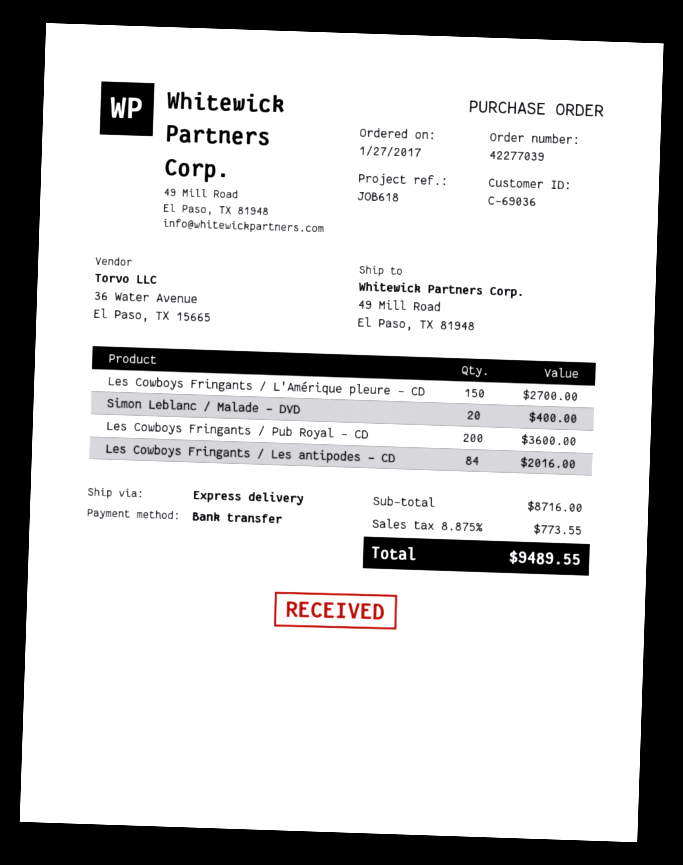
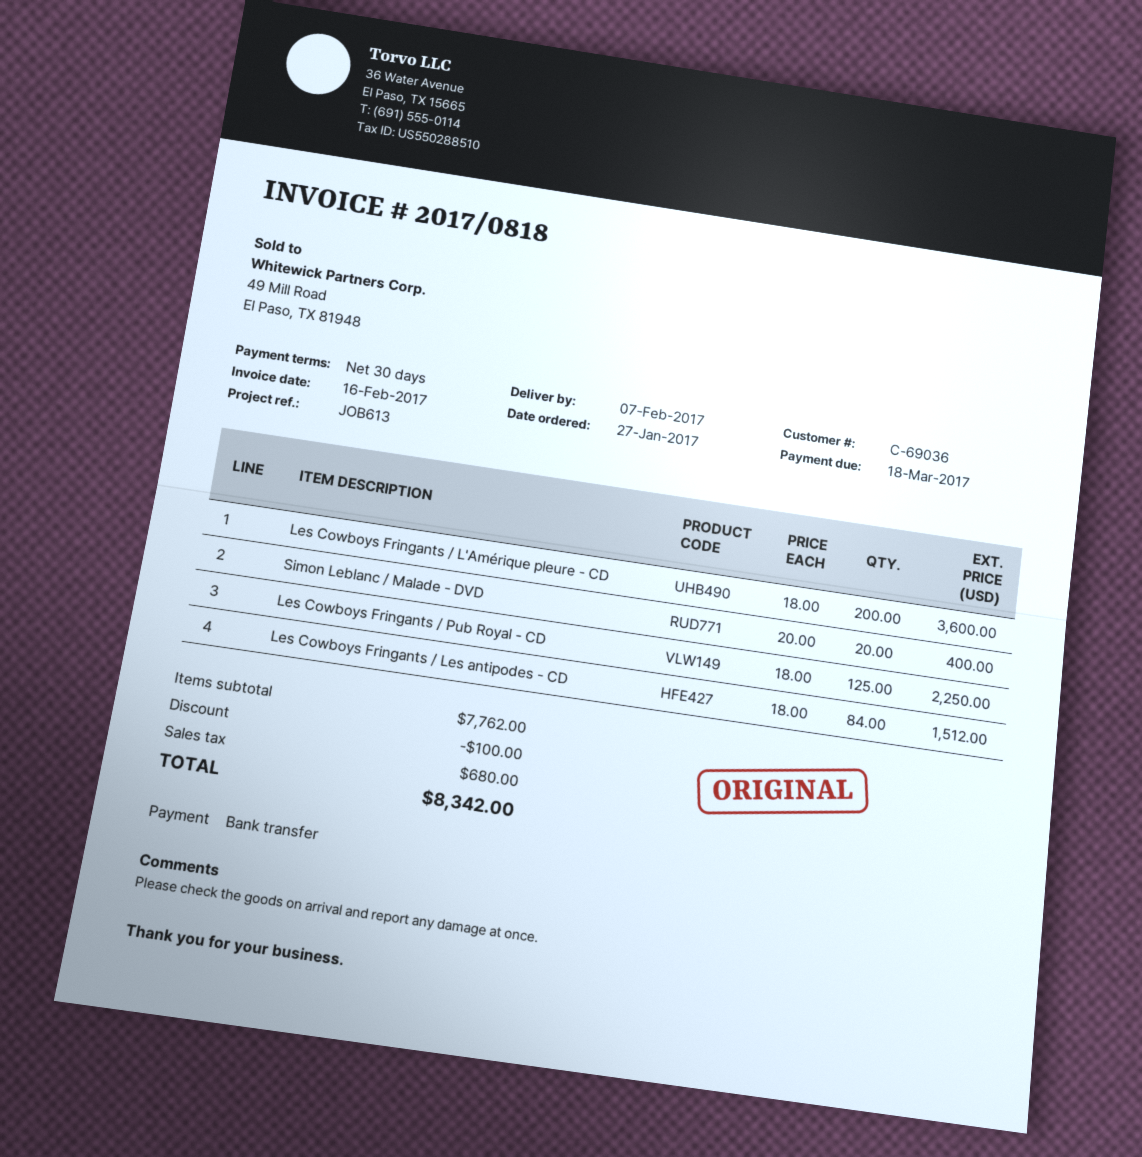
reference: JOB618 -> JOB613
Les Cowboys Fringants / L'Amérique pleure - CD: 150 for 2700.00 -> 200 for 3600.00
Les Cowboys Fringants / Pub Royal - CD: 200 for 3600.00 -> 125 for 2250.00
Les Cowboys Fringants / Les antipodes - CD: 84 for 2016.00 -> 84 for 1512.00
subtotal: 8716.00 -> 7762.00
discount: none -> 100.00
tax: 773.55 -> 680.00
total: 9489.55 -> 8342.00

